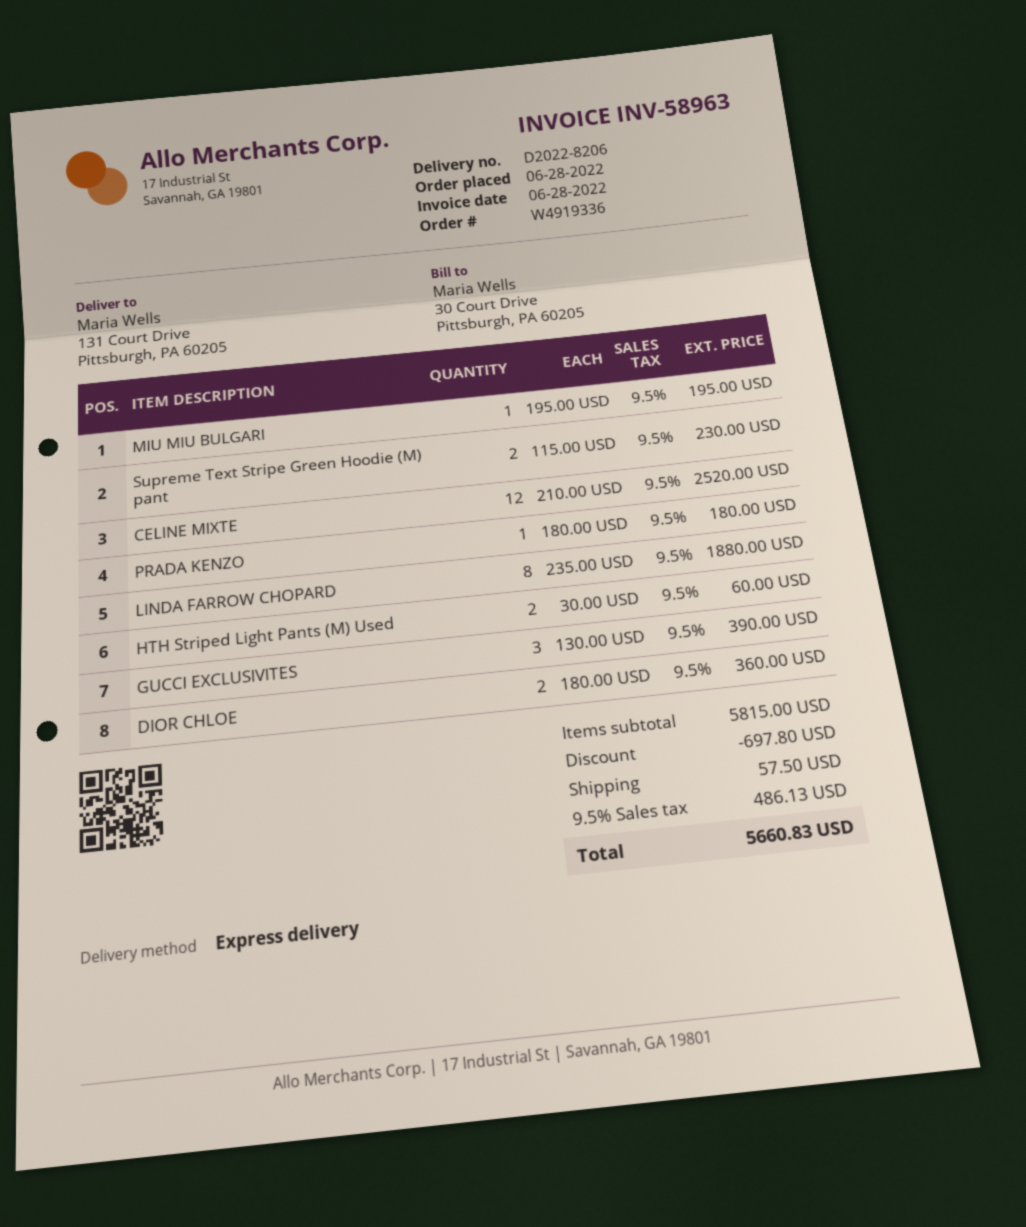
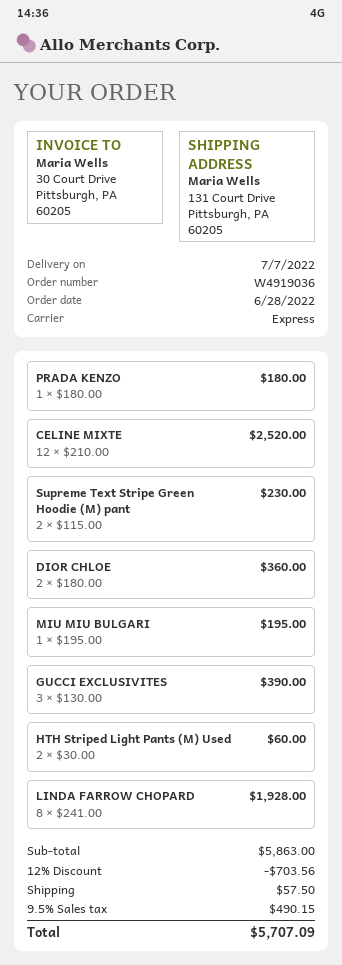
order number: W4919336 -> W4919036
LINDA FARROW CHOPARD: 8 x 235.00 = 1880.00 -> 8 x 241.00 = 1928.00
subtotal: 5815.00 -> 5863.00
discount: 697.80 -> 703.56
tax: 9.5% = 486.13 -> 9.5% = 490.15
total: 5660.83 -> 5707.09

